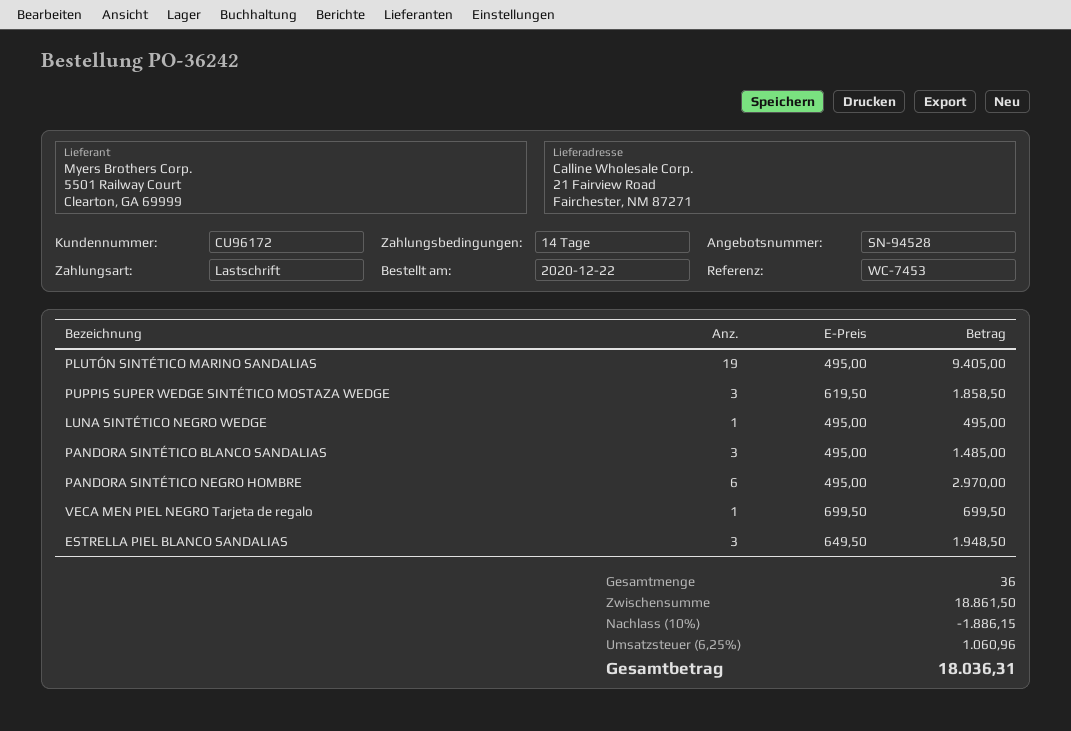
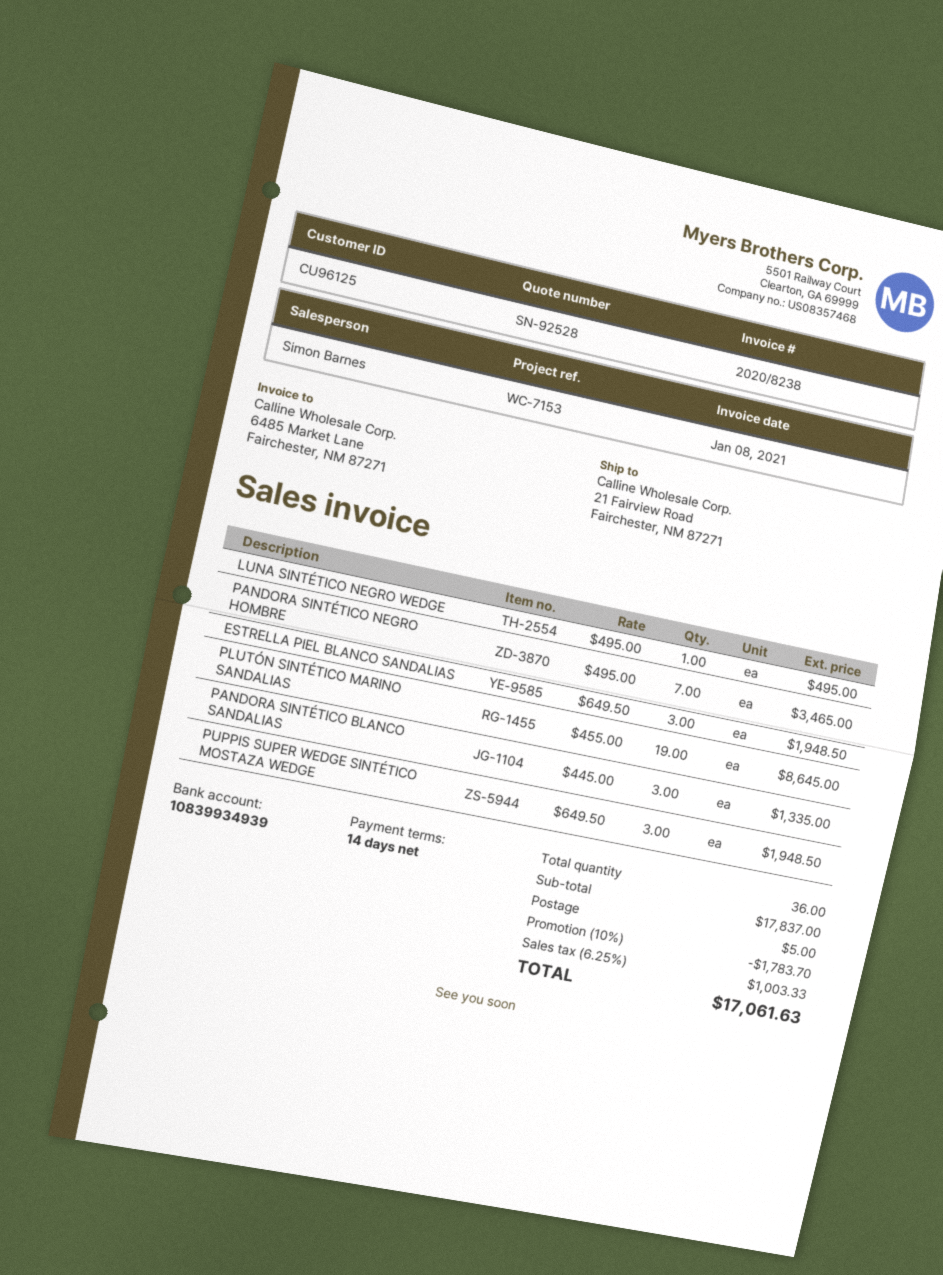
quote number: SN-94528 -> SN-92528
customer number: CU96172 -> CU96125
reference: WC-7453 -> WC-7153
PLUTÓN SINTÉTICO MARINO SANDALIAS: 19 x 495.00 = 9405.00 -> 19 x 455.00 = 8645.00
PUPPIS SUPER WEDGE SINTÉTICO MOSTAZA WEDGE: 3 x 619.50 = 1858.50 -> 3 x 649.50 = 1948.50
PANDORA SINTÉTICO BLANCO SANDALIAS: 3 x 495.00 = 1485.00 -> 3 x 445.00 = 1335.00
PANDORA SINTÉTICO NEGRO HOMBRE: 6 x 495.00 = 2970.00 -> 7 x 495.00 = 3465.00
VECA MEN PIEL NEGRO Tarjeta de regalo: 1 x 699.50 = 699.50 -> none
subtotal: 18861.50 -> 17837.00
discount: 10% = 1886.15 -> 10% = 1783.70
shipping: none -> 5.00
tax: 6.25% = 1060.96 -> 6.25% = 1003.33
total: 18036.31 -> 17061.63

